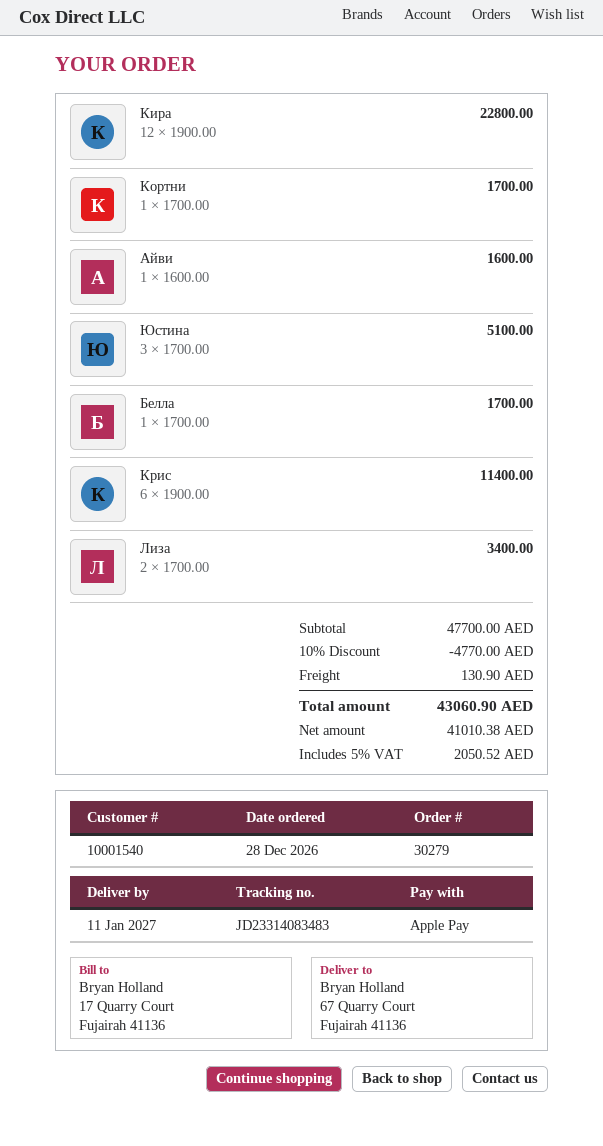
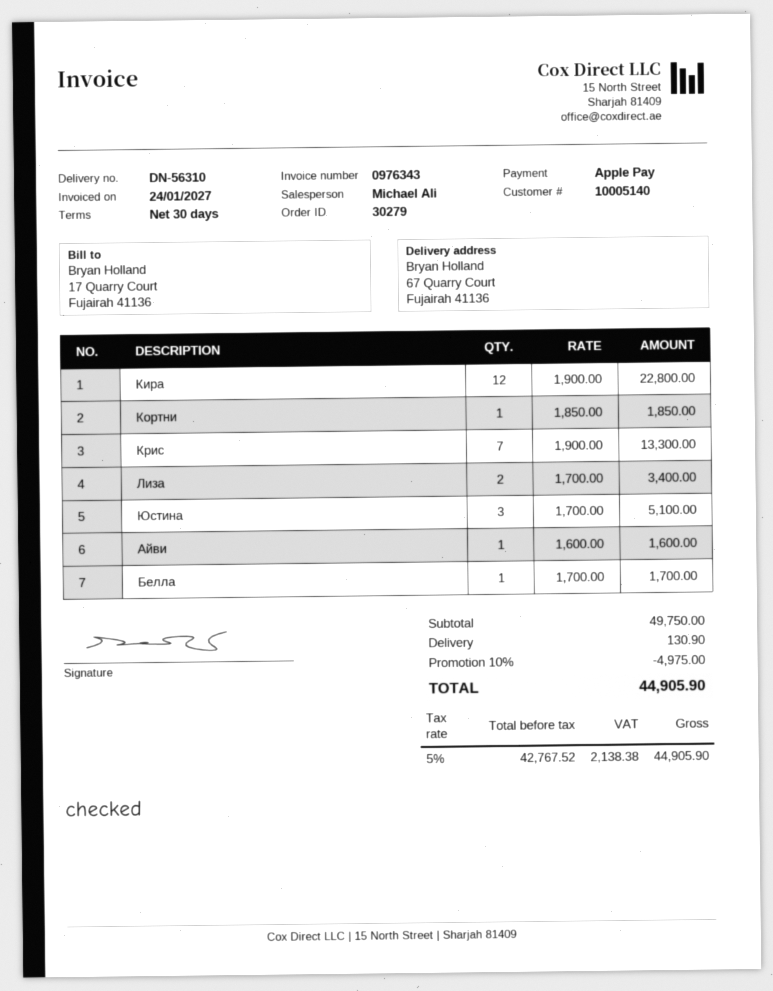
customer number: 10001540 -> 10005140
Кортни: 1 x 1700.00 = 1700.00 -> 1 x 1850.00 = 1850.00
Крис: 6 x 1900.00 = 11400.00 -> 7 x 1900.00 = 13300.00
subtotal: 47700.00 -> 49750.00
discount: 10% = 4770.00 -> 10% = 4975.00
net: 41010.38 -> 42767.52
tax: 5% = 2050.52 -> 5% = 2138.38
total: 43060.90 -> 44905.90

